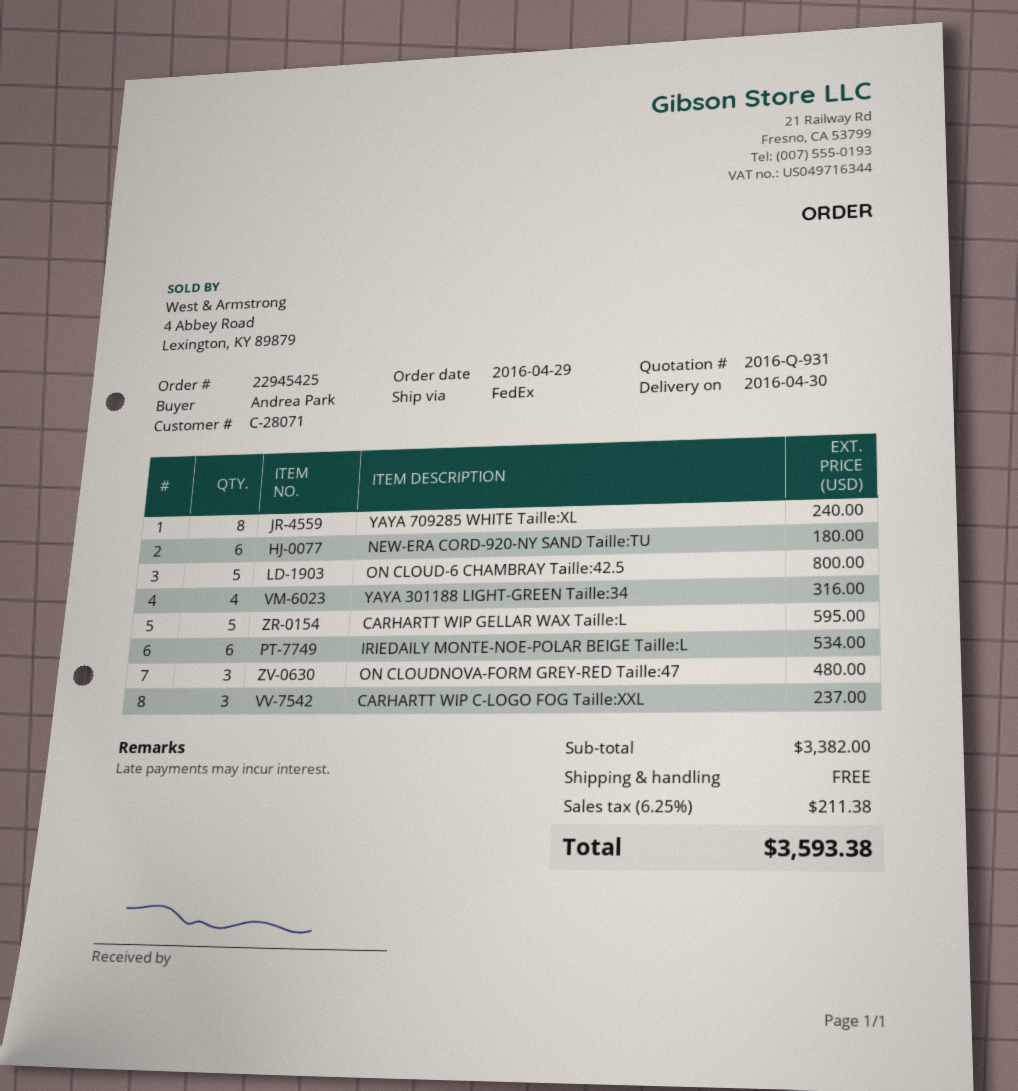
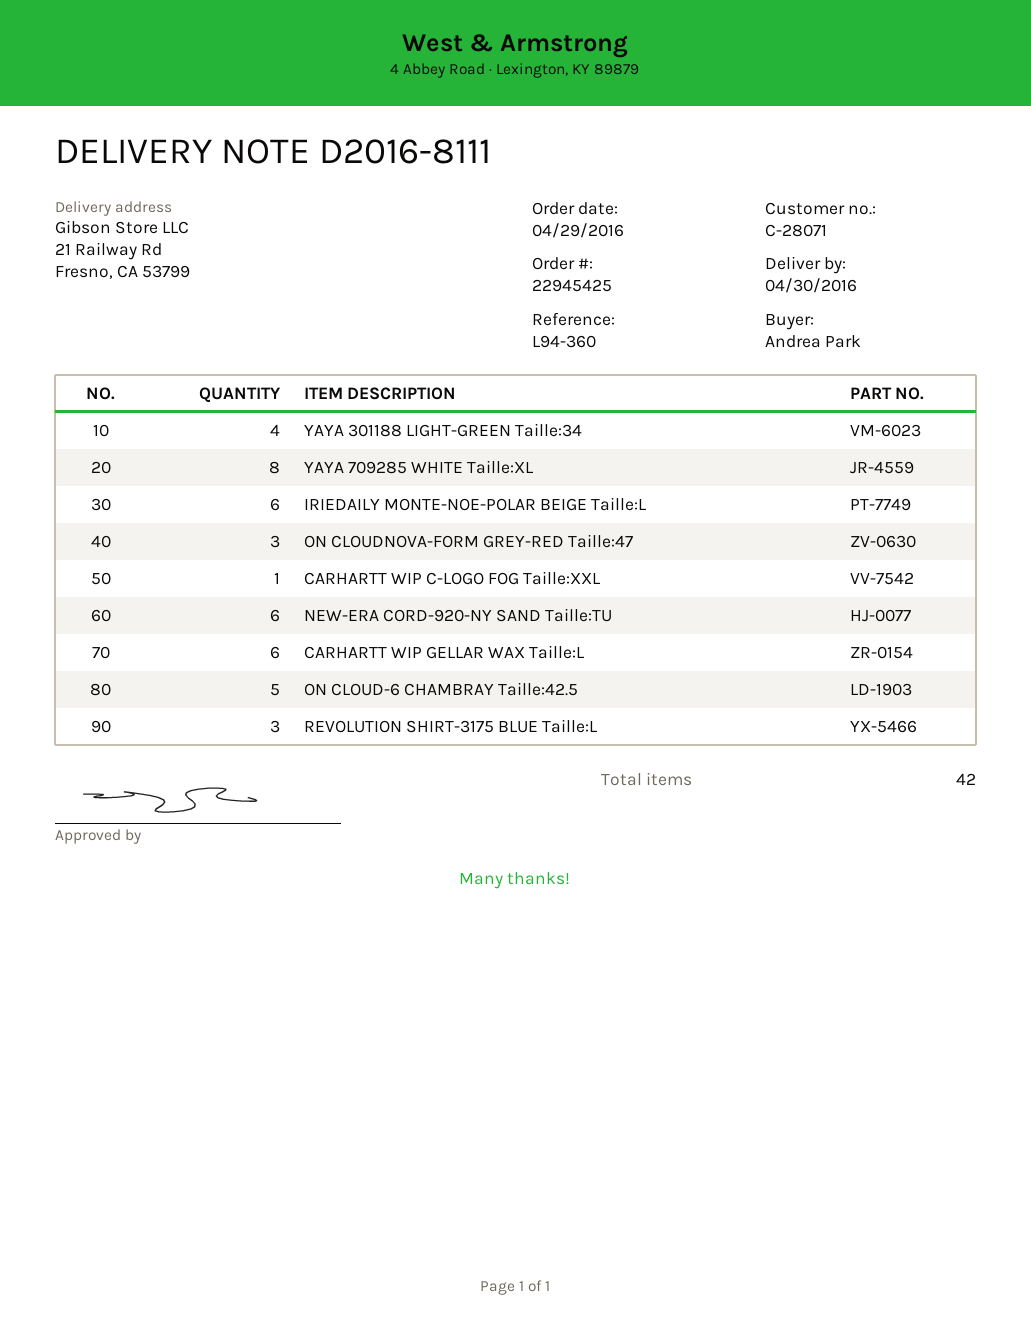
CARHARTT WIP GELLAR WAX Taille:L: 5 -> 6
CARHARTT WIP C-LOGO FOG Taille:XXL: 3 -> 1
REVOLUTION SHIRT-3175 BLUE Taille:L: none -> 3

